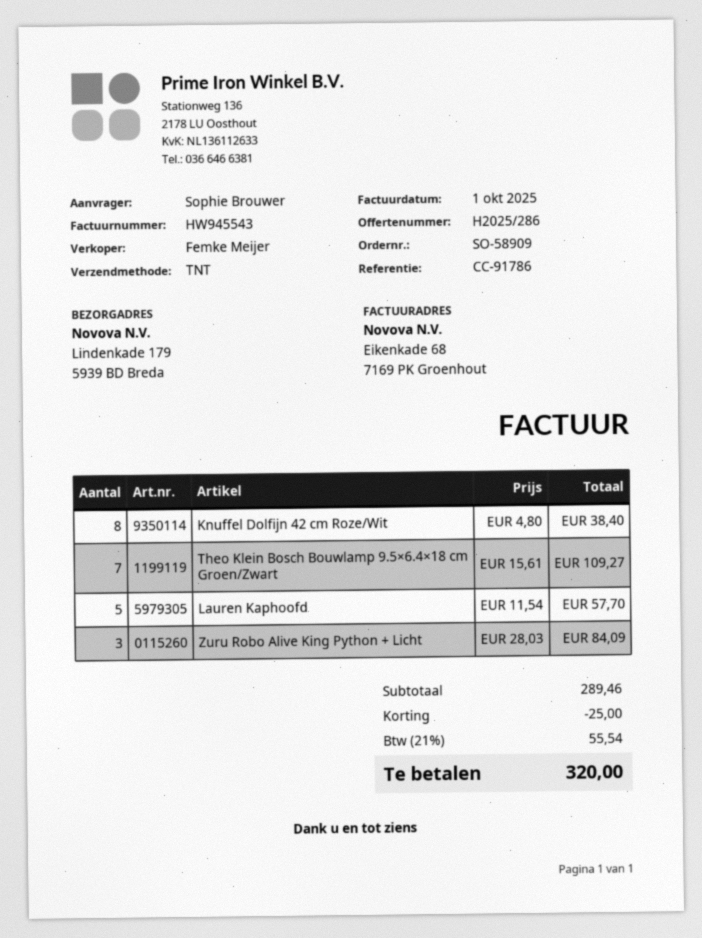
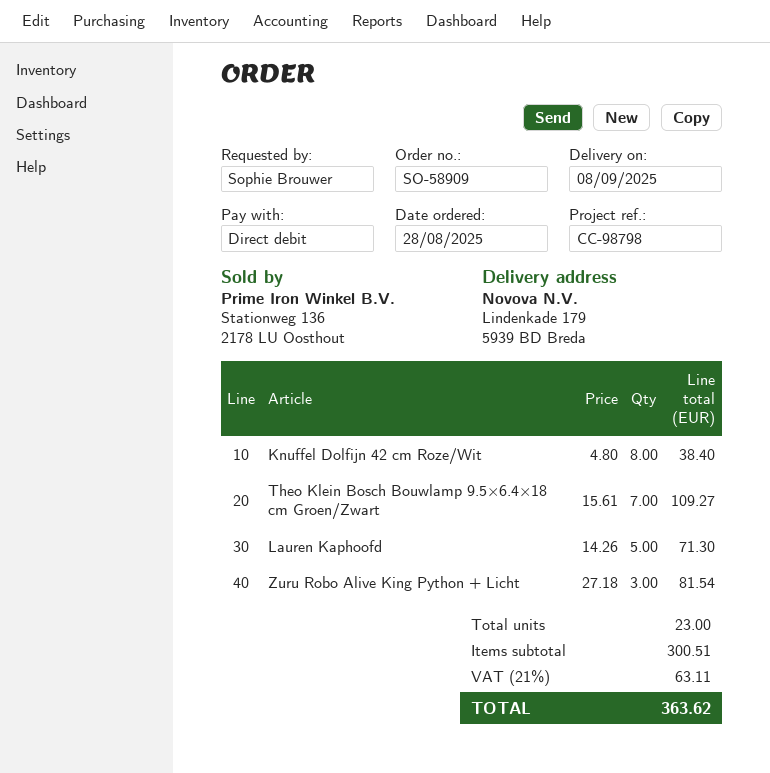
reference: CC-91786 -> CC-98798
Lauren Kaphoofd: 5 x 11.54 = 57.70 -> 5 x 14.26 = 71.30
Zuru Robo Alive King Python + Licht: 3 x 28.03 = 84.09 -> 3 x 27.18 = 81.54
subtotal: 289.46 -> 300.51
discount: 25.00 -> none
tax: 21% = 55.54 -> 21% = 63.11
total: 320.00 -> 363.62

